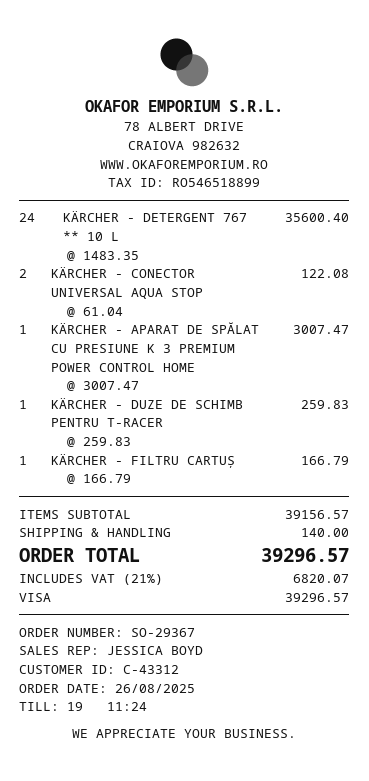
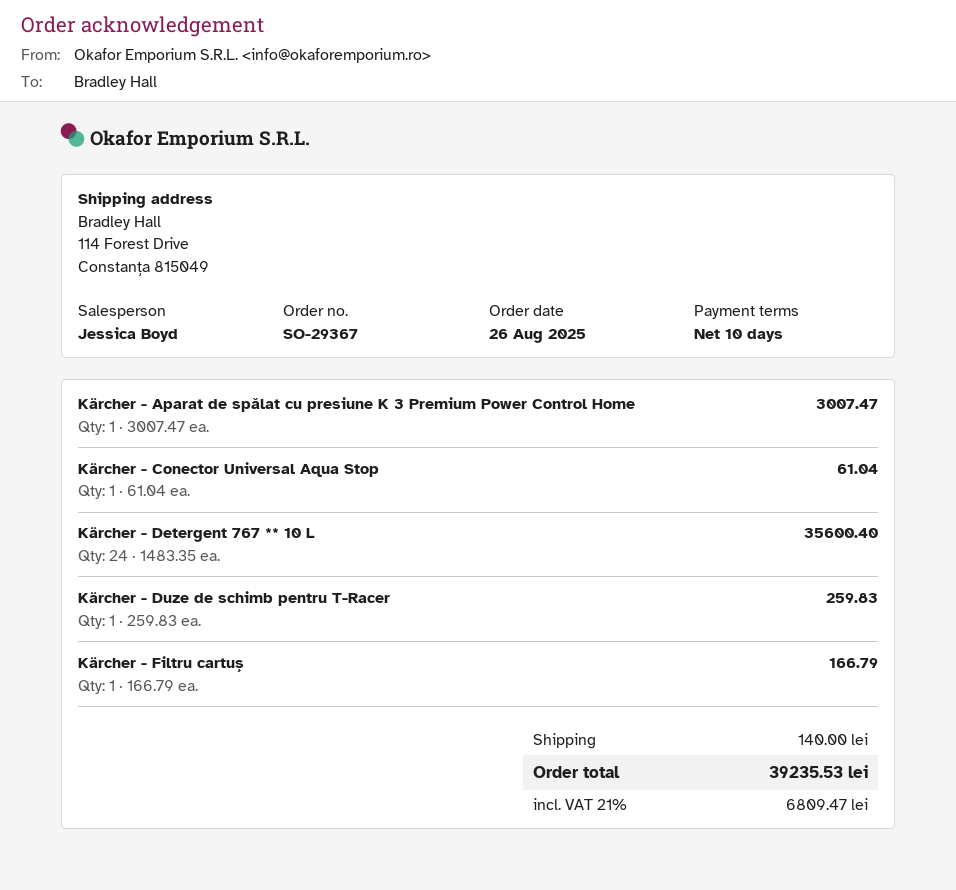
KÄRCHER - CONECTOR UNIVERSAL AQUA STOP: 2 x 61.04 = 122.08 -> 1 x 61.04 = 61.04
tax: 21% = 6820.07 -> 21% = 6809.47
total: 39296.57 -> 39235.53

